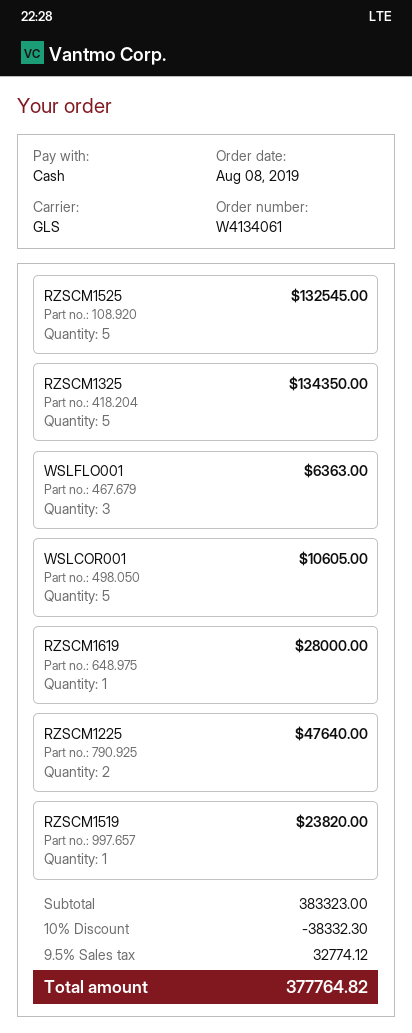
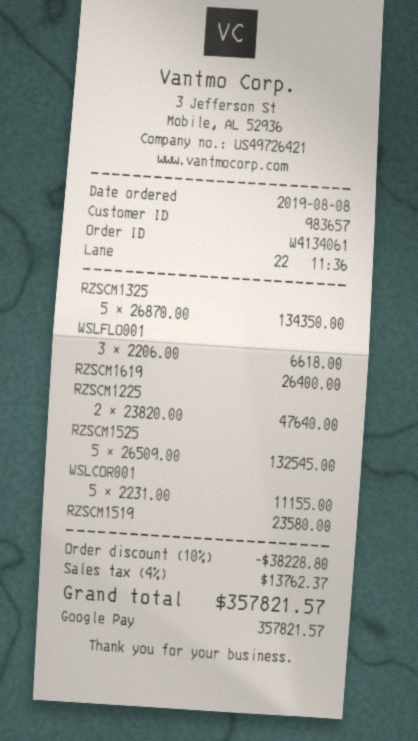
payment method: cash -> Google Pay
WSLFLO001: 3 for 6363.00 -> 3 for 6618.00
WSLCOR001: 5 for 10605.00 -> 5 for 11155.00
RZSCM1619: 1 for 28000.00 -> 1 for 26400.00
RZSCM1519: 1 for 23820.00 -> 1 for 23580.00
discount: 10% = 38332.30 -> 10% = 38228.80
tax: 9.5% = 32774.12 -> 4% = 13762.37
total: 377764.82 -> 357821.57

